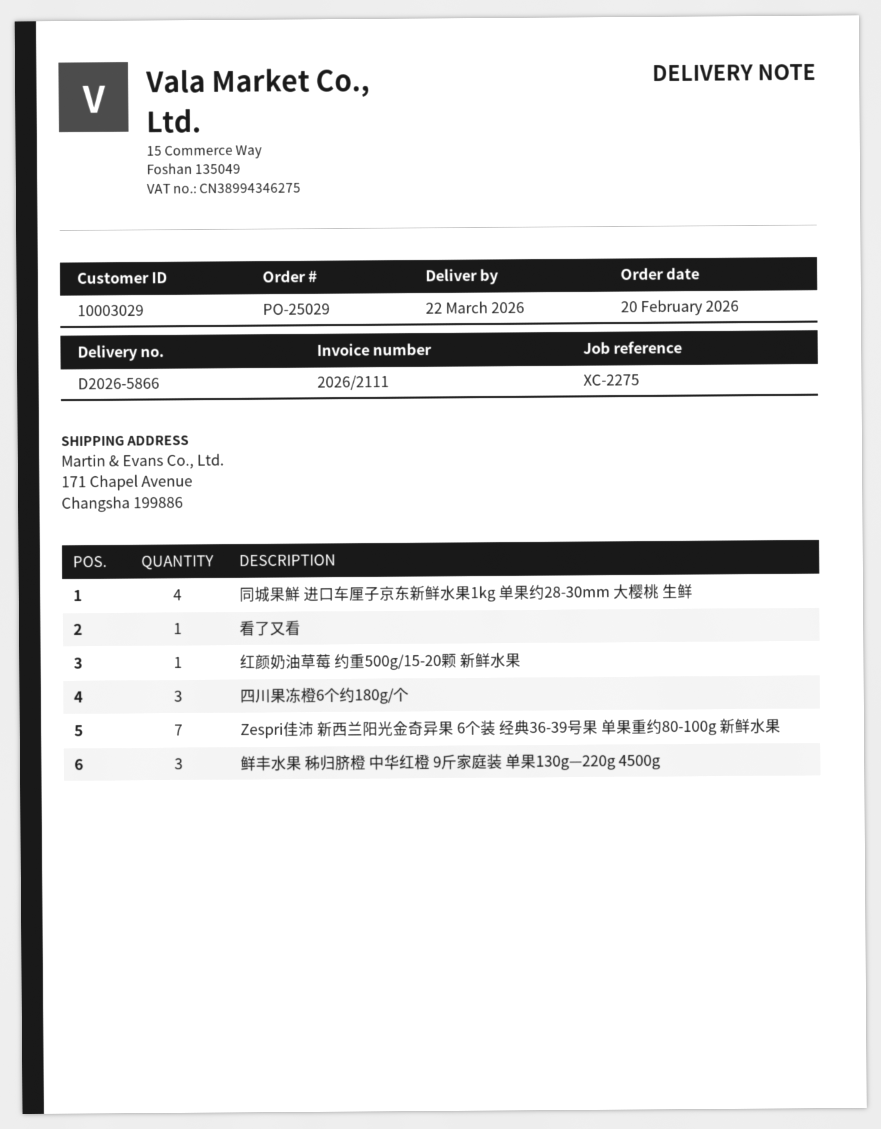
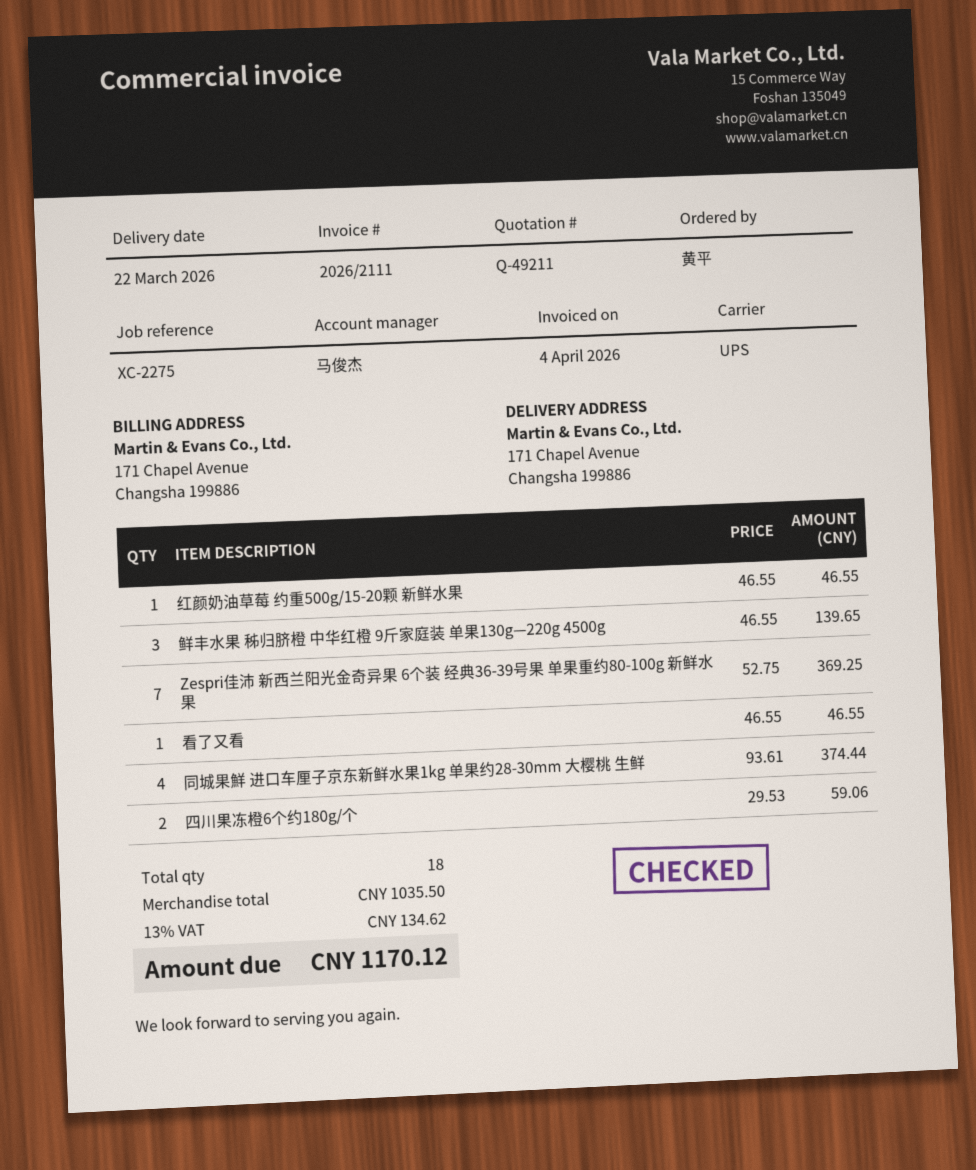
四川果冻橙6个约180g/个: 3 -> 2

